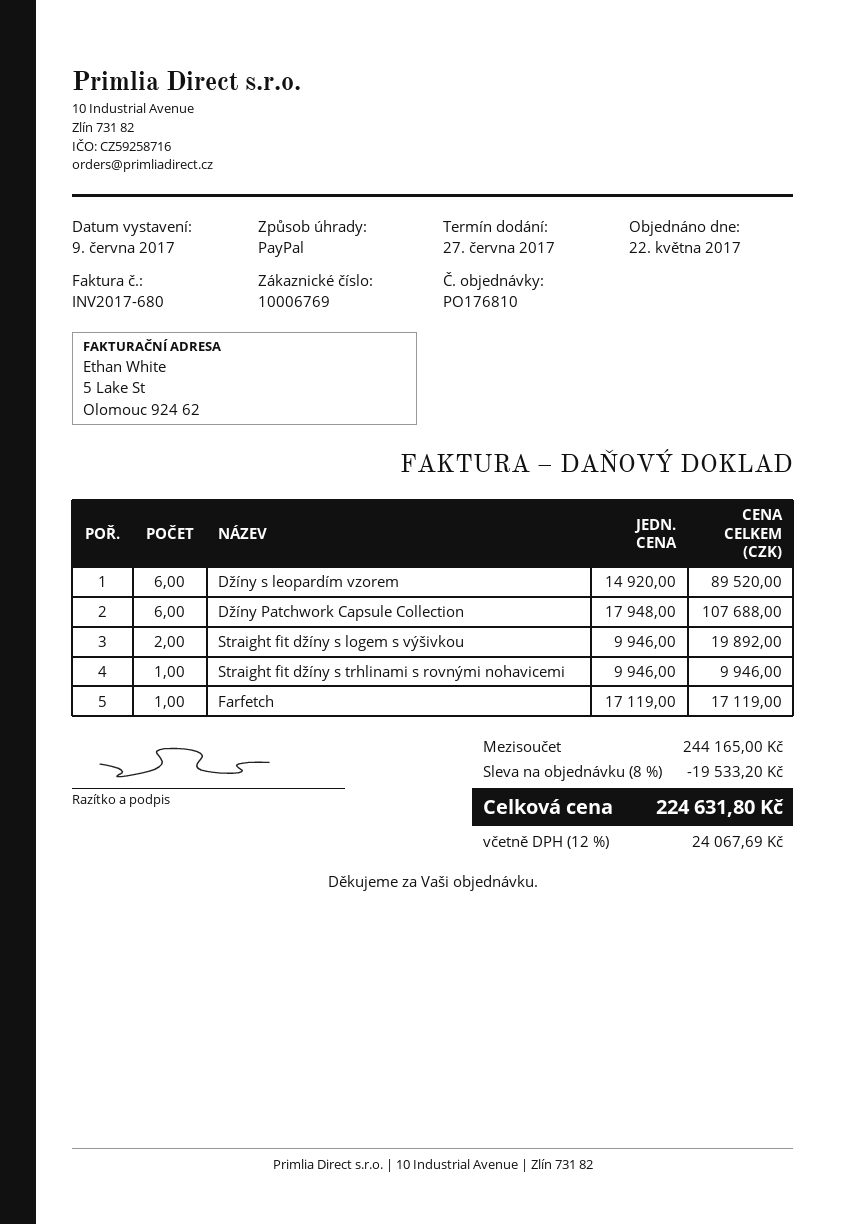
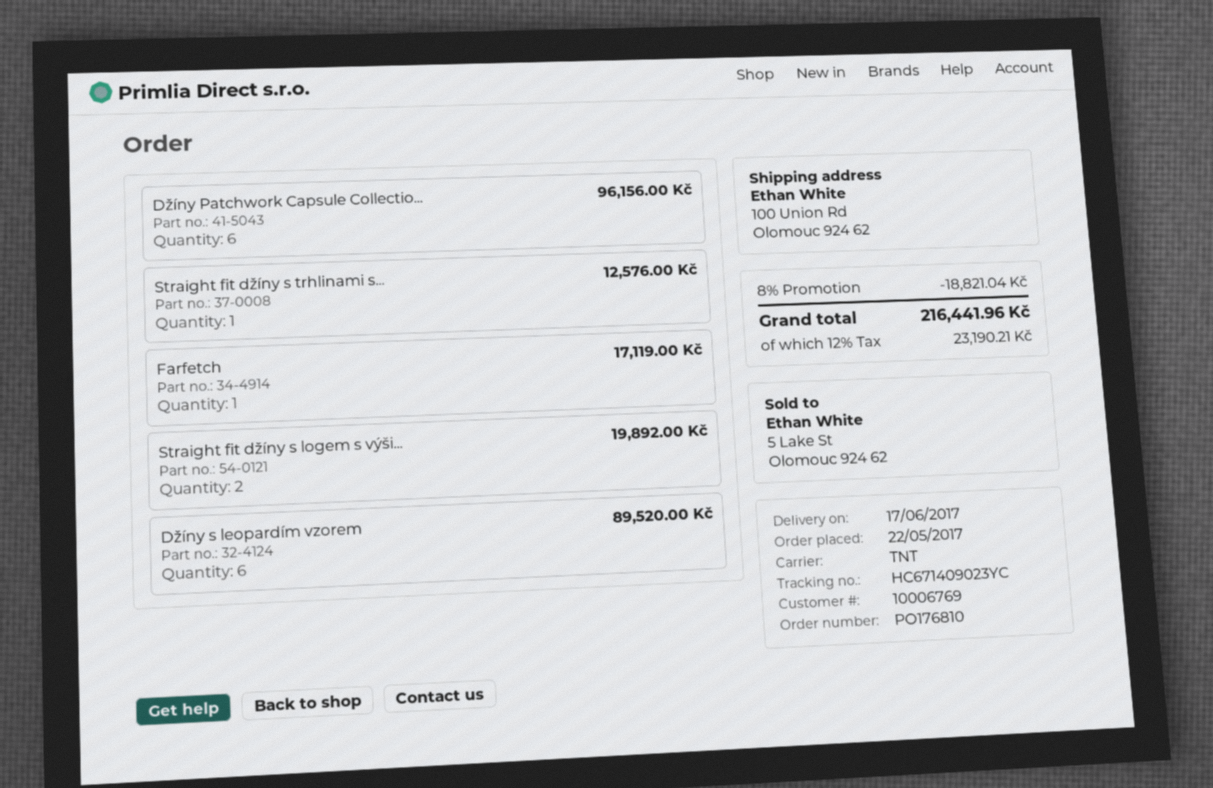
delivery date: 2017-06-27 -> 2017-06-17
Džíny Patchwork Capsule Collection: 6 for 107688.00 -> 6 for 96156.00
Straight fit džíny s trhlinami s rovnými nohavicemi: 1 for 9946.00 -> 1 for 12576.00
discount: 8% = 19533.20 -> 8% = 18821.04
tax: 12% = 24067.69 -> 12% = 23190.21
total: 224631.80 -> 216441.96

